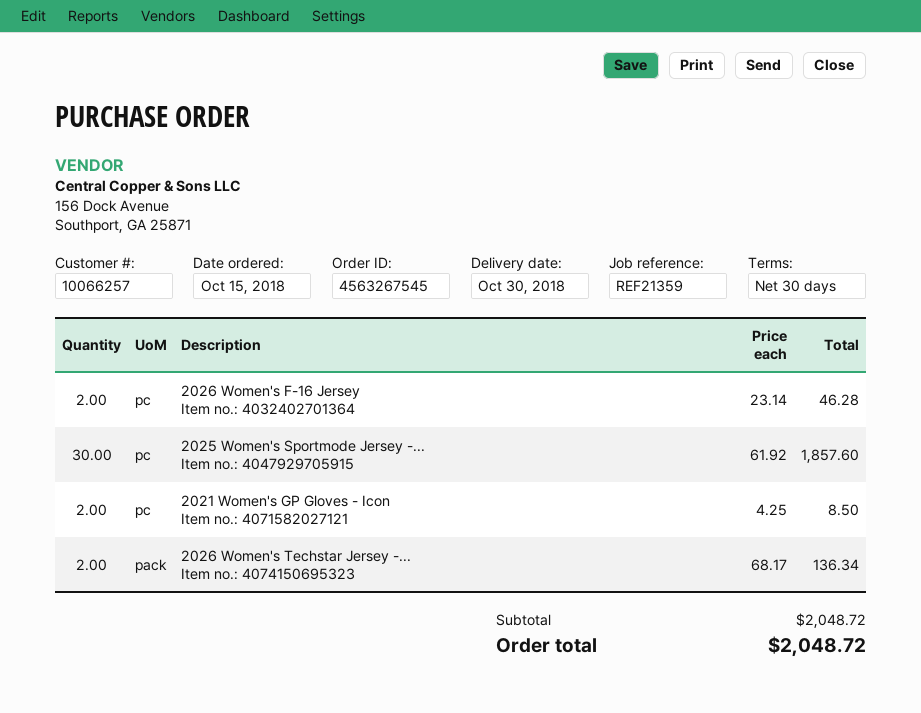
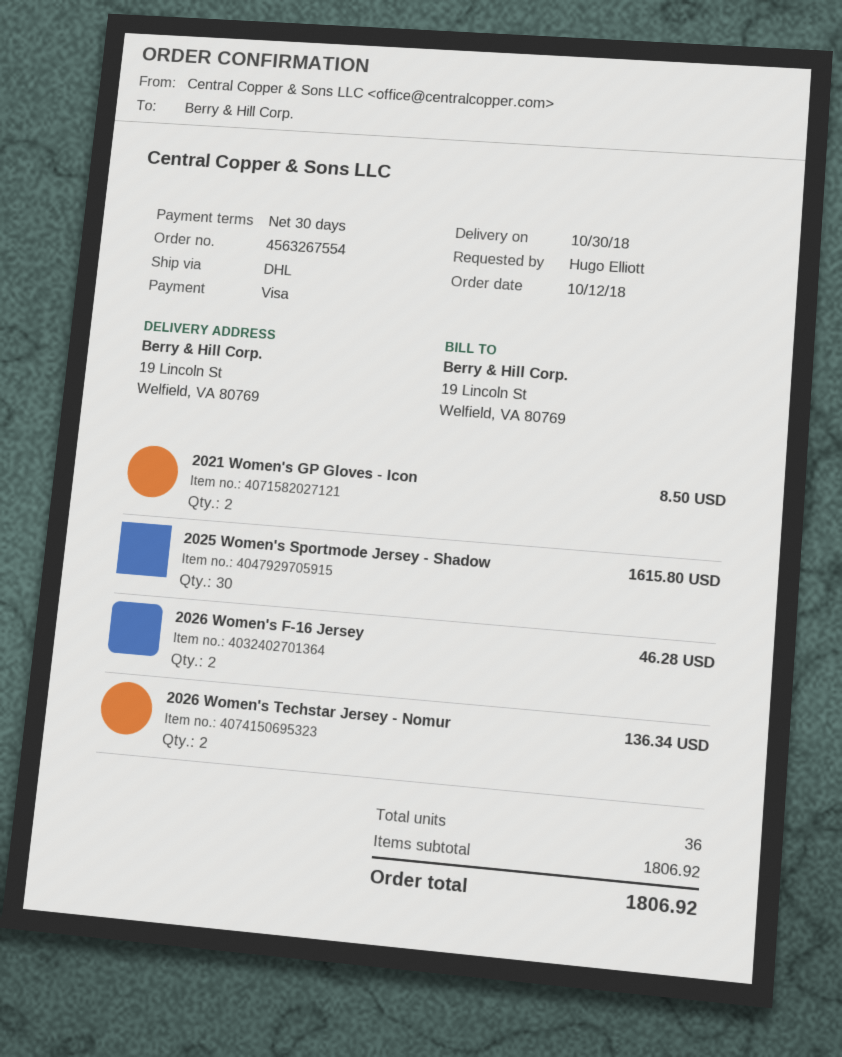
order number: 4563267545 -> 4563267554
order date: 2018-10-15 -> 2018-10-12
2025 Women's Sportmode Jersey -...: 30 for 1857.60 -> 30 for 1615.80
subtotal: 2048.72 -> 1806.92
total: 2048.72 -> 1806.92

